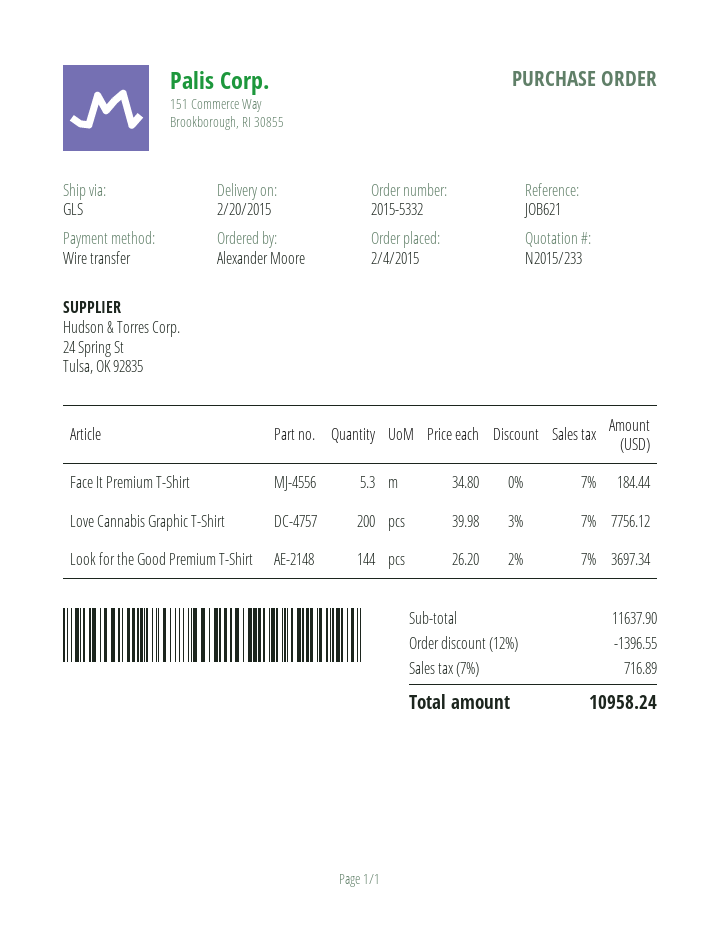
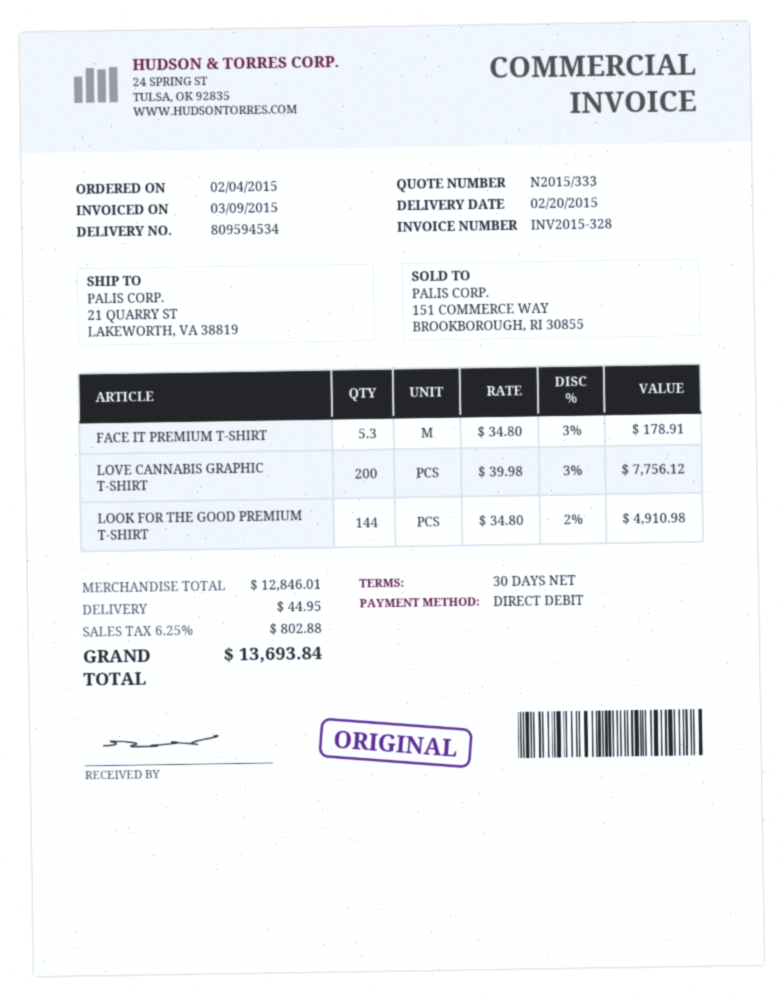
quote number: N2015/233 -> N2015/333
payment method: bank transfer -> direct debit
Face It Premium T-Shirt: 5.3 x 34.80 = 184.44 -> 5.3 x 34.80 - 3% = 178.91
Look for the Good Premium T-Shirt: 144 x 26.20 - 2% = 3697.34 -> 144 x 34.80 - 2% = 4910.98
subtotal: 11637.90 -> 12846.01
discount: 12% = 1396.55 -> none
shipping: none -> 44.95
tax: 7% = 716.89 -> 6.25% = 802.88
total: 10958.24 -> 13693.84

